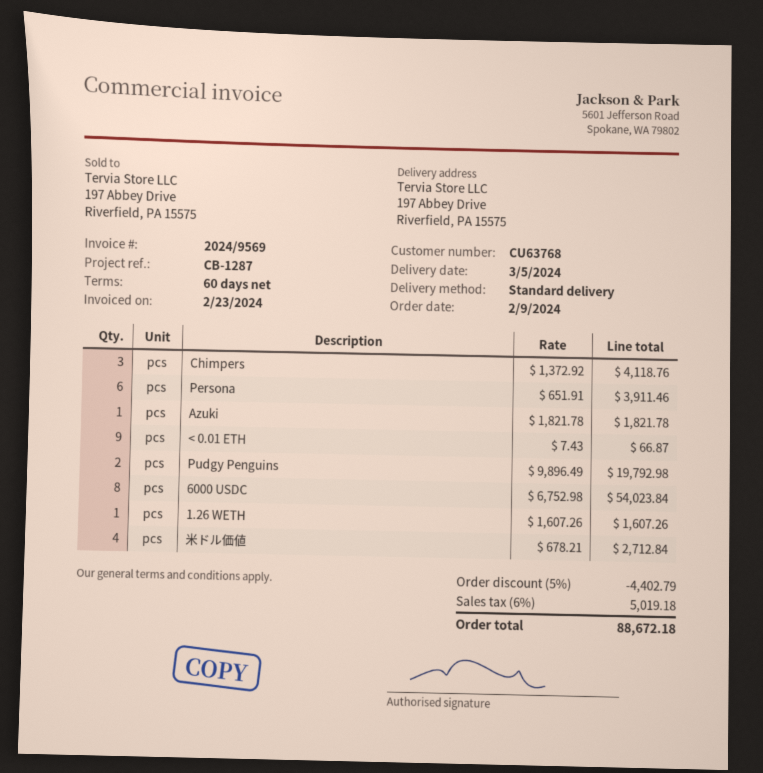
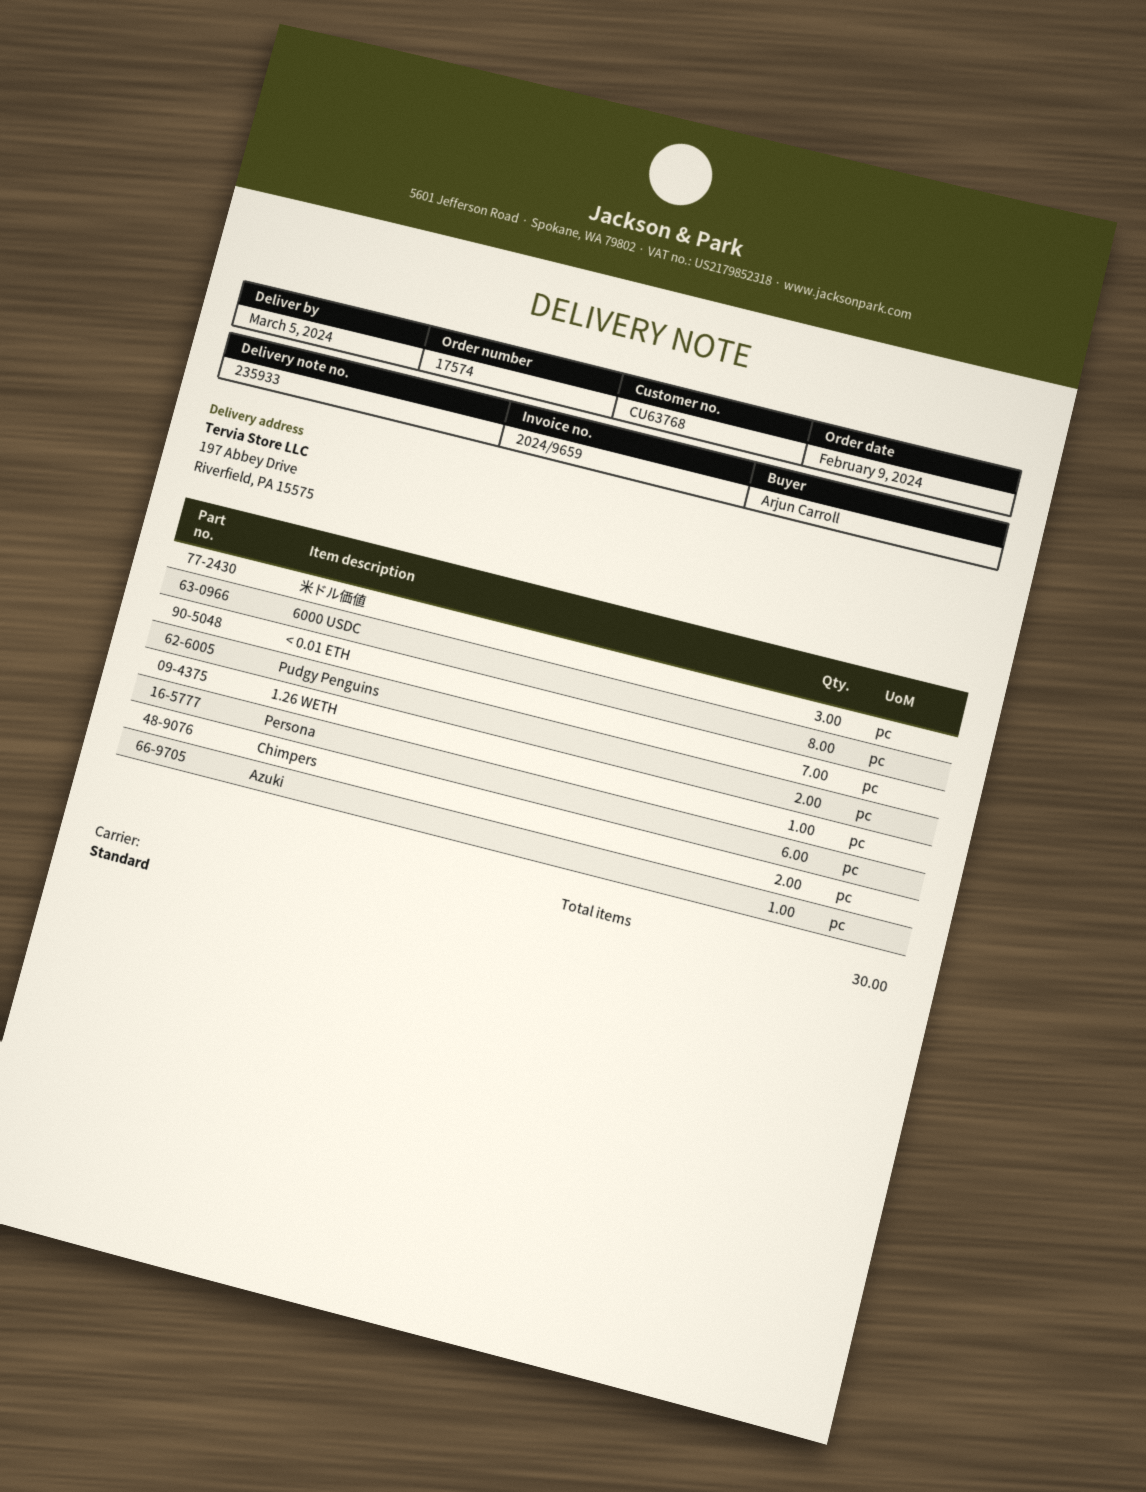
invoice number: 2024/9569 -> 2024/9659
Chimpers: 3 -> 2
< 0.01 ETH: 9 -> 7
米ドル価値: 4 -> 3

